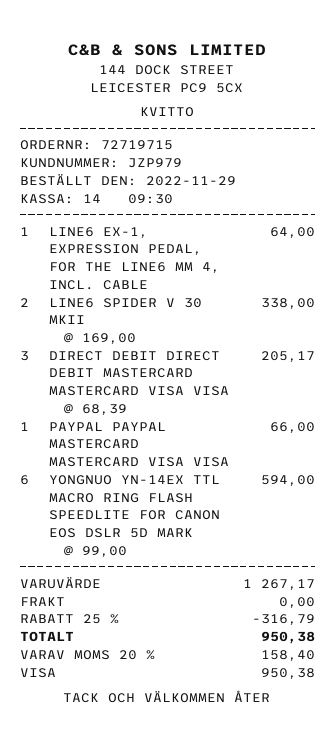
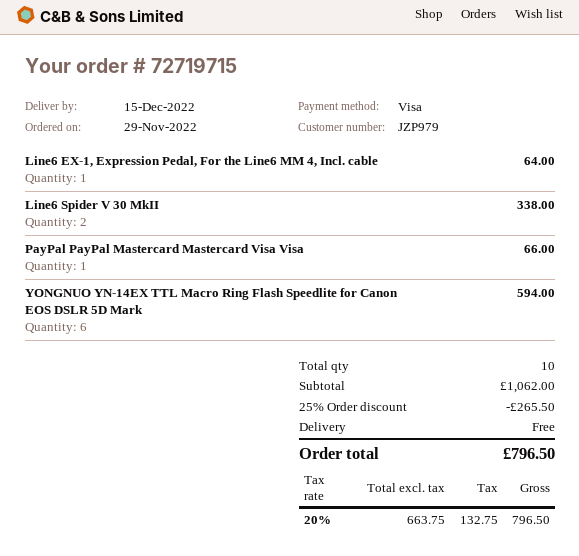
DIRECT DEBIT DIRECT DEBIT MASTERCARD MASTERCARD VISA VISA: 3 for 205.17 -> none
subtotal: 1267.17 -> 1062.00
discount: 25% = 316.79 -> 25% = 265.50
tax: 20% = 158.40 -> 20% = 132.75
total: 950.38 -> 796.50

